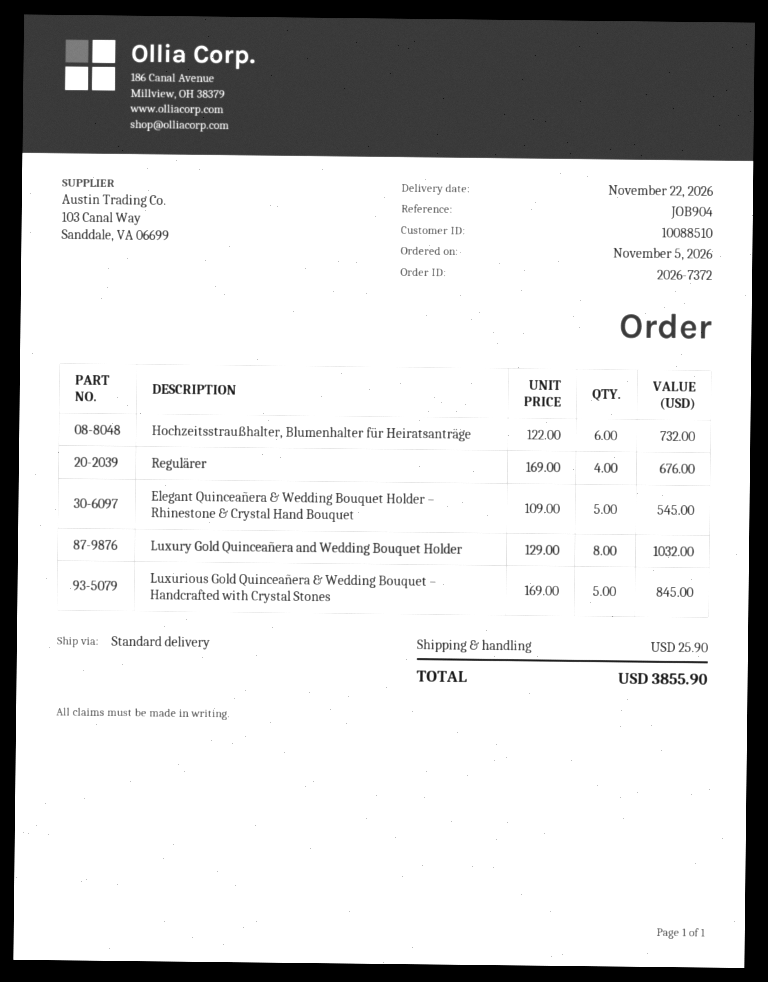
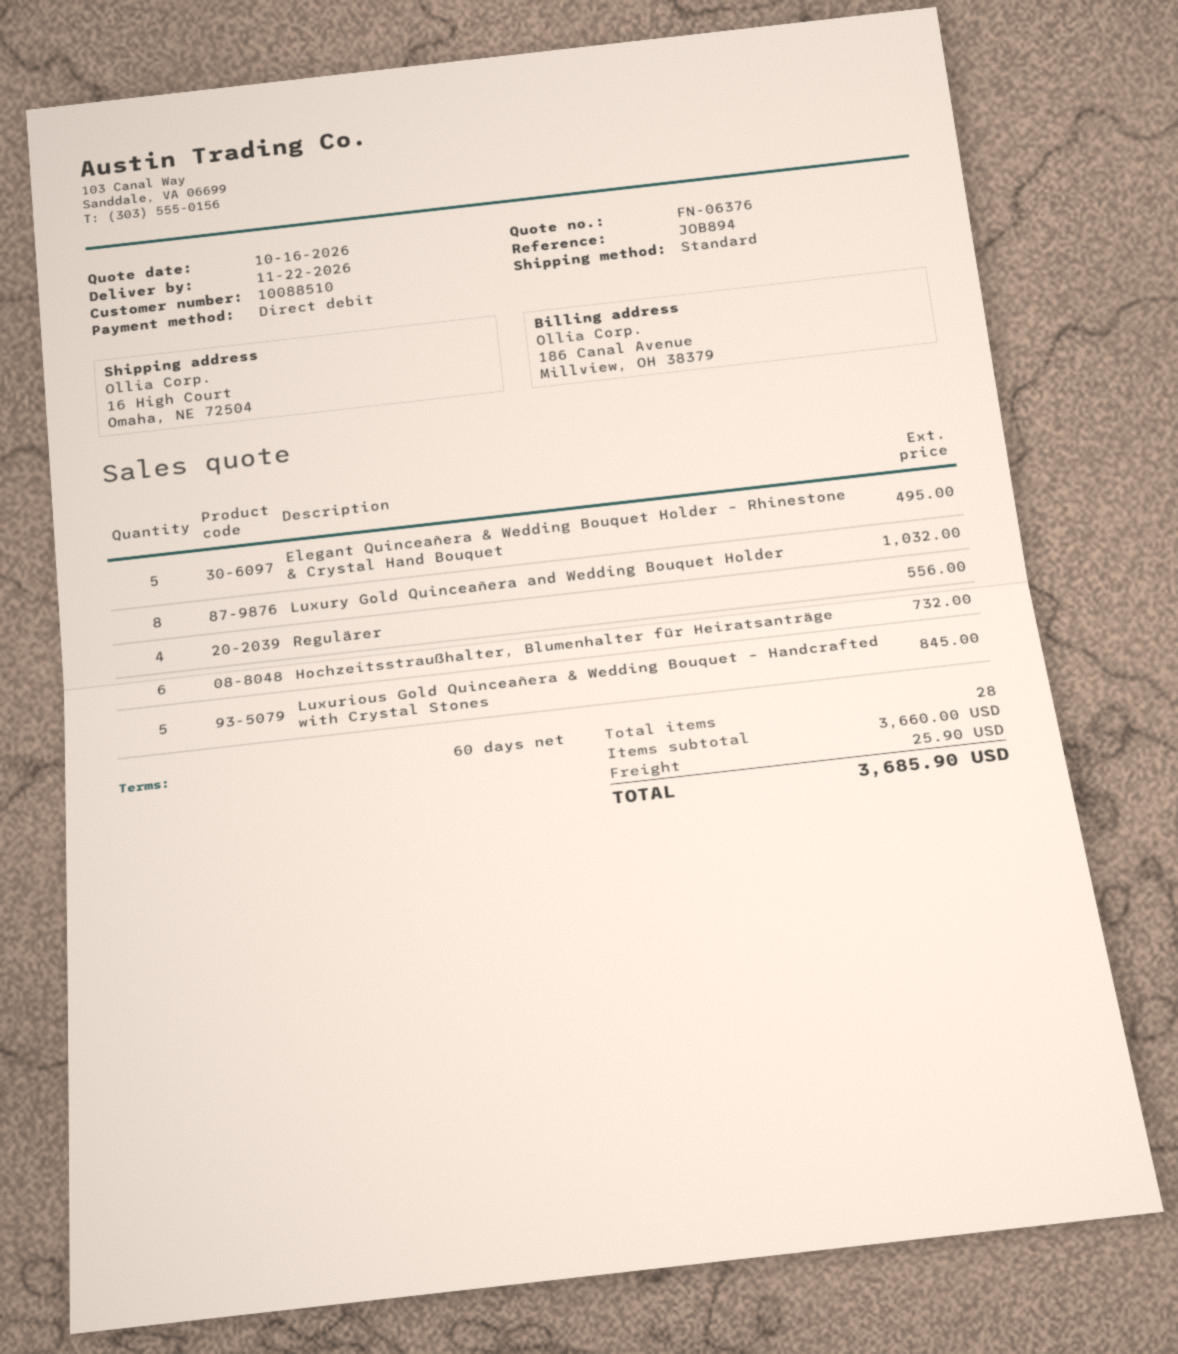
reference: JOB904 -> JOB894
Regulärer: 4 for 676.00 -> 4 for 556.00
Elegant Quinceañera & Wedding Bouquet Holder – Rhinestone & Crystal Hand Bouquet: 5 for 545.00 -> 5 for 495.00
total: 3855.90 -> 3685.90

